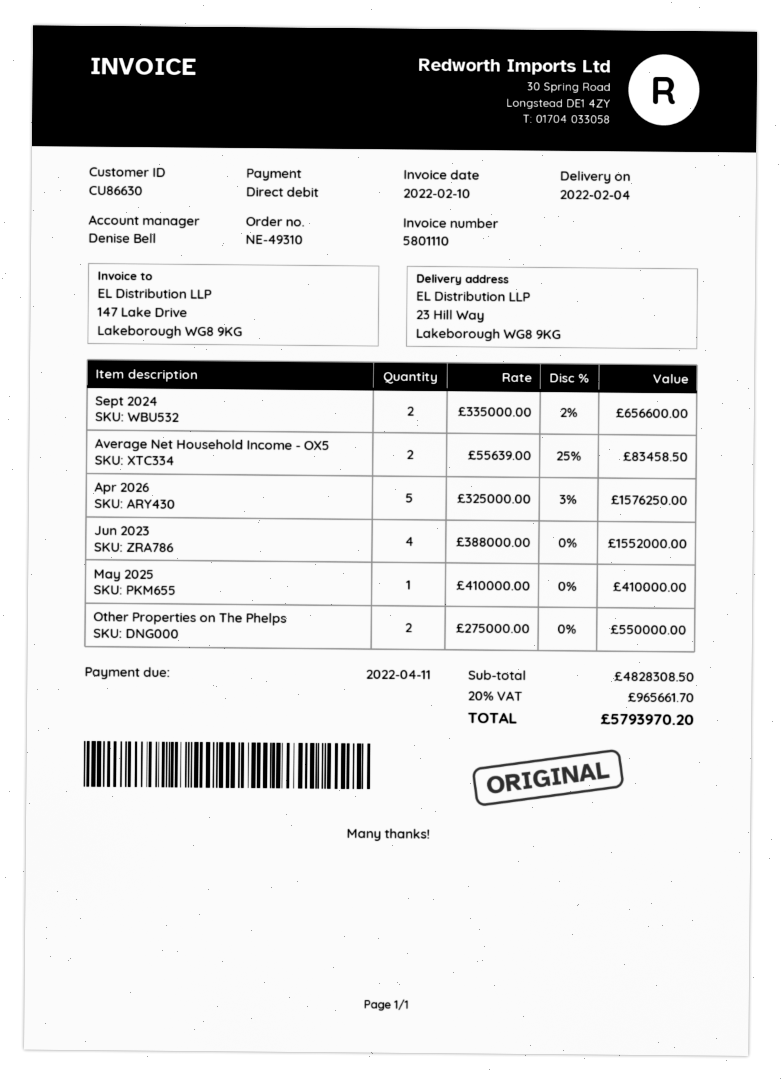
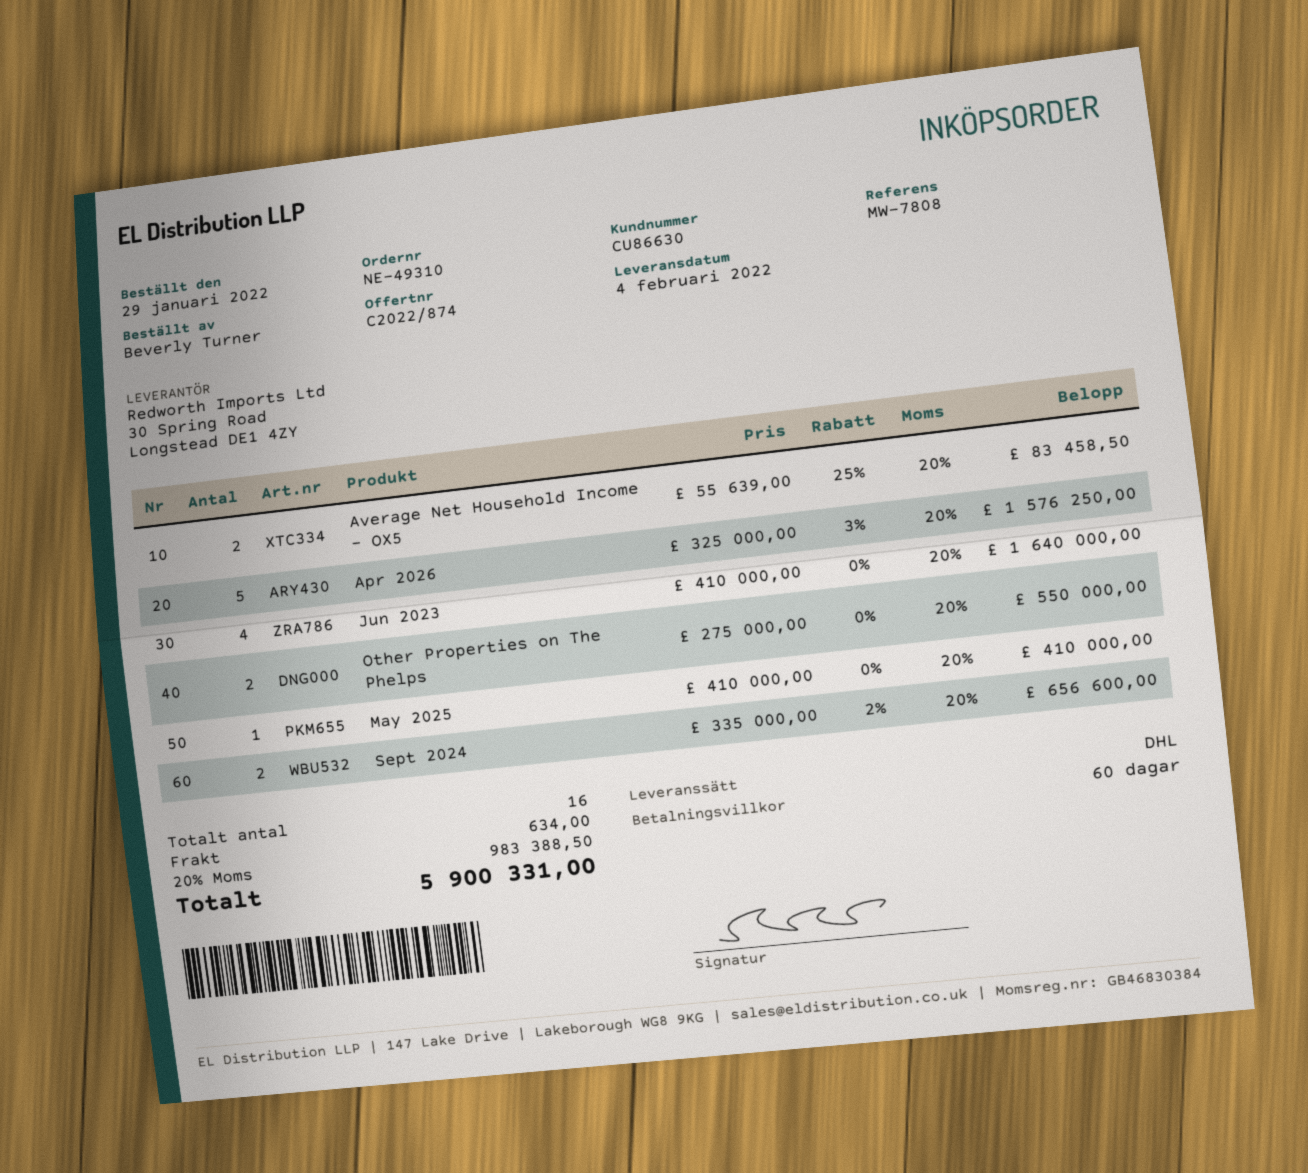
Jun 2023: 4 x 388000.00 = 1552000.00 -> 4 x 410000.00 = 1640000.00
shipping: none -> 634.00
tax: 20% = 965661.70 -> 20% = 983388.50
total: 5793970.20 -> 5900331.00

